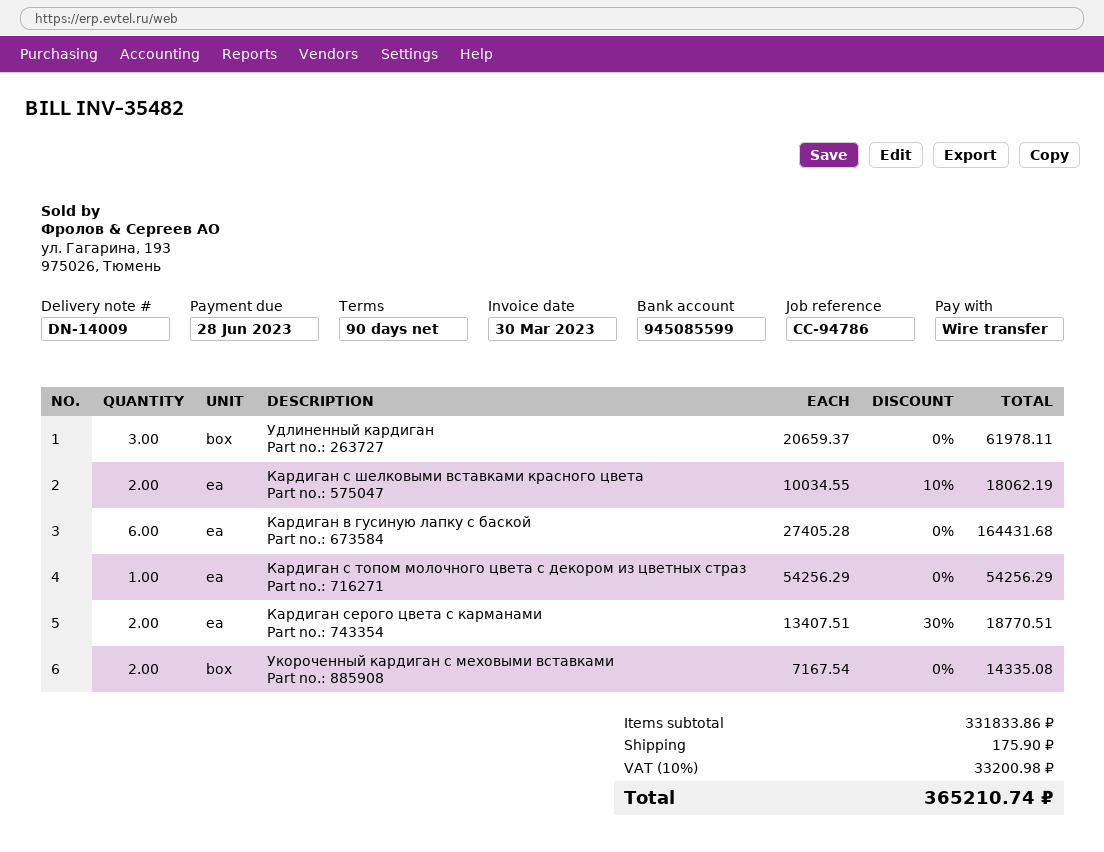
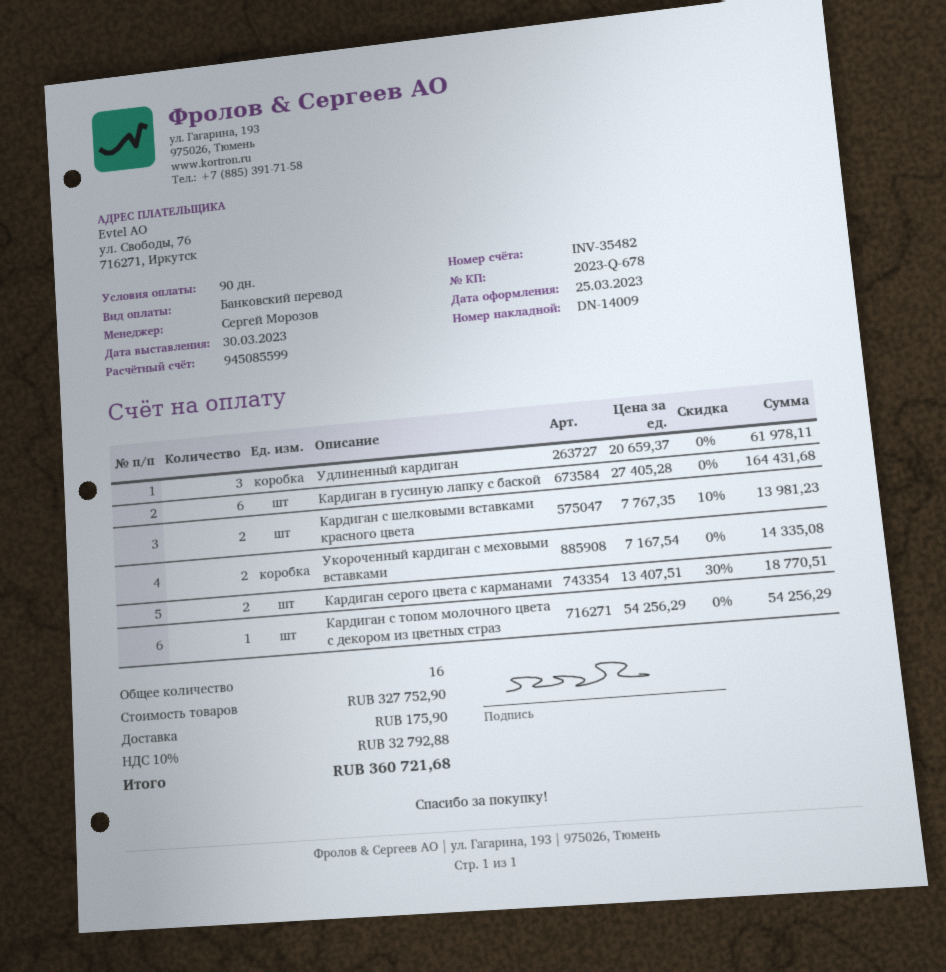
Кардиган с шелковыми вставками красного цвета: 2 x 10034.55 - 10% = 18062.19 -> 2 x 7767.35 - 10% = 13981.23
subtotal: 331833.86 -> 327752.90
tax: 10% = 33200.98 -> 10% = 32792.88
total: 365210.74 -> 360721.68

